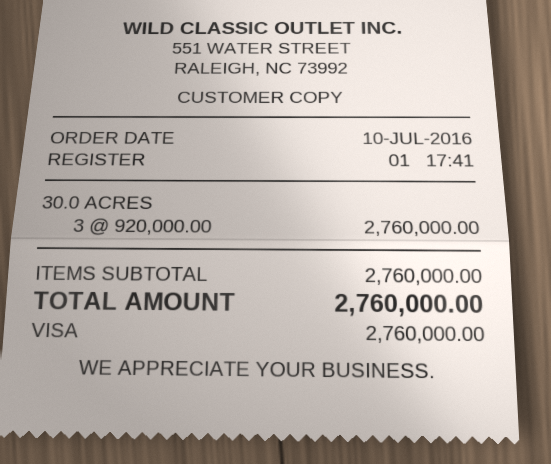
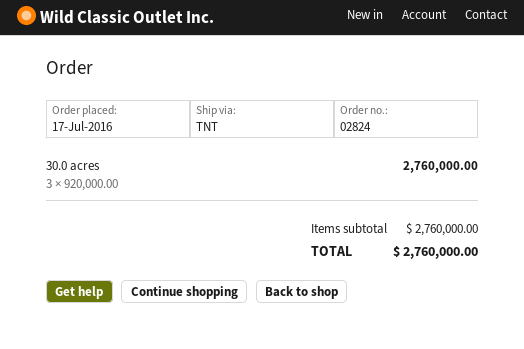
order date: 2016-07-10 -> 2016-07-17

